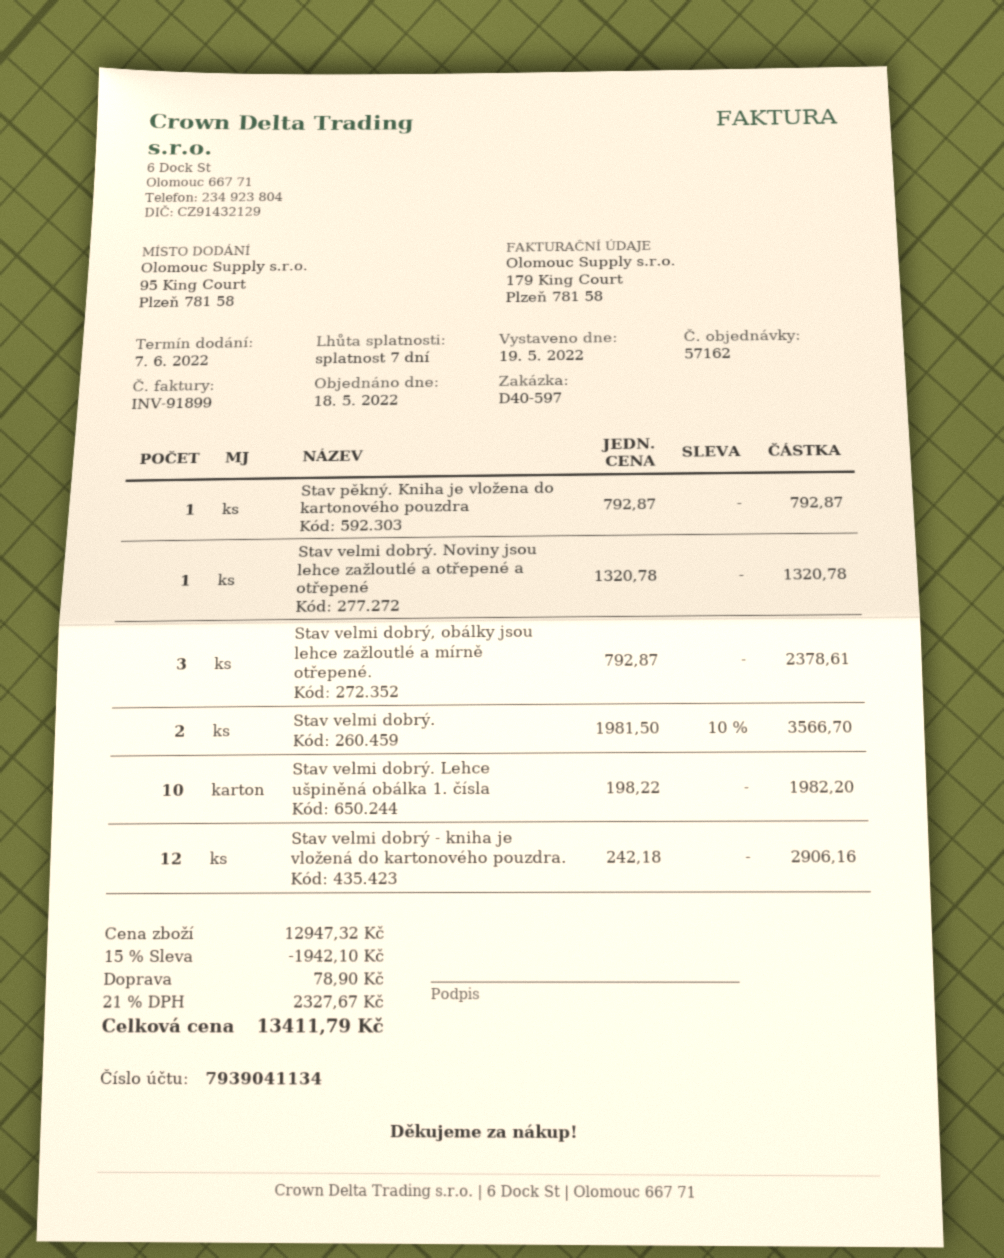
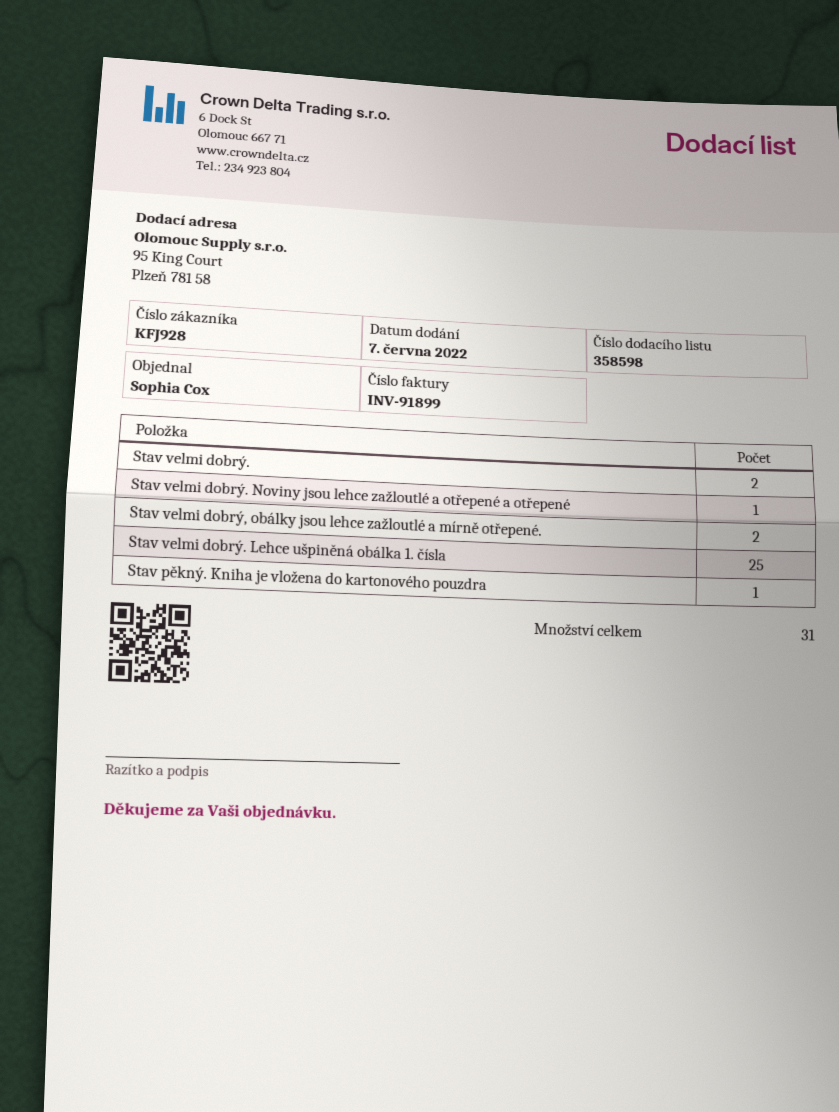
Stav velmi dobrý, obálky jsou lehce zažloutlé a mírně otřepené.: 3 -> 2
Stav velmi dobrý. Lehce ušpiněná obálka 1. čísla: 10 -> 25
Stav velmi dobrý - kniha je vložená do kartonového pouzdra.: 12 -> none

